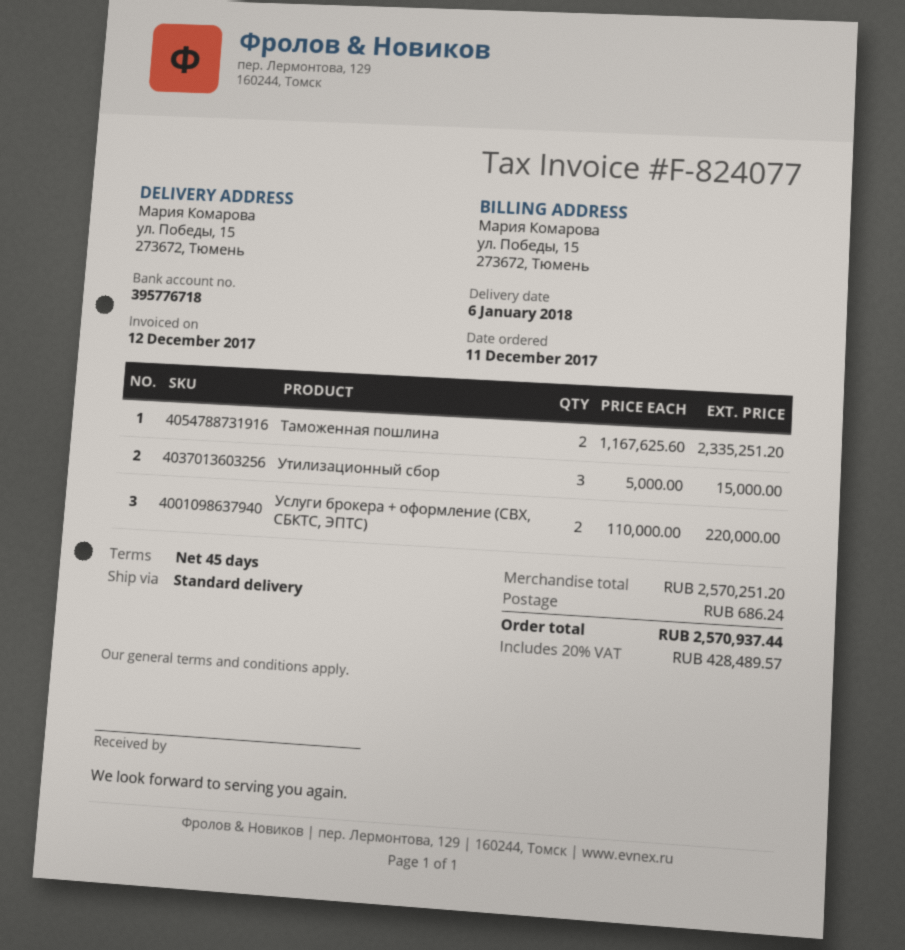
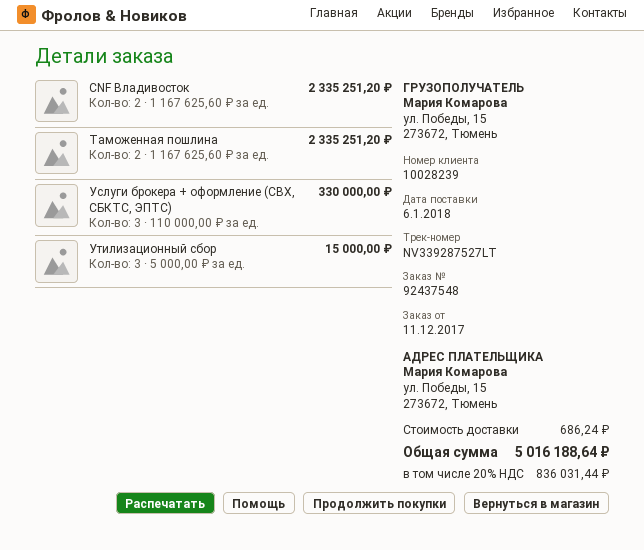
Услуги брокера + оформление (СВХ, СБКТС, ЭПТС): 2 x 110000.00 = 220000.00 -> 3 x 110000.00 = 330000.00
CNF Владивосток: none -> 2 x 1167625.60 = 2335251.20
tax: 20% = 428489.57 -> 20% = 836031.44
total: 2570937.44 -> 5016188.64

